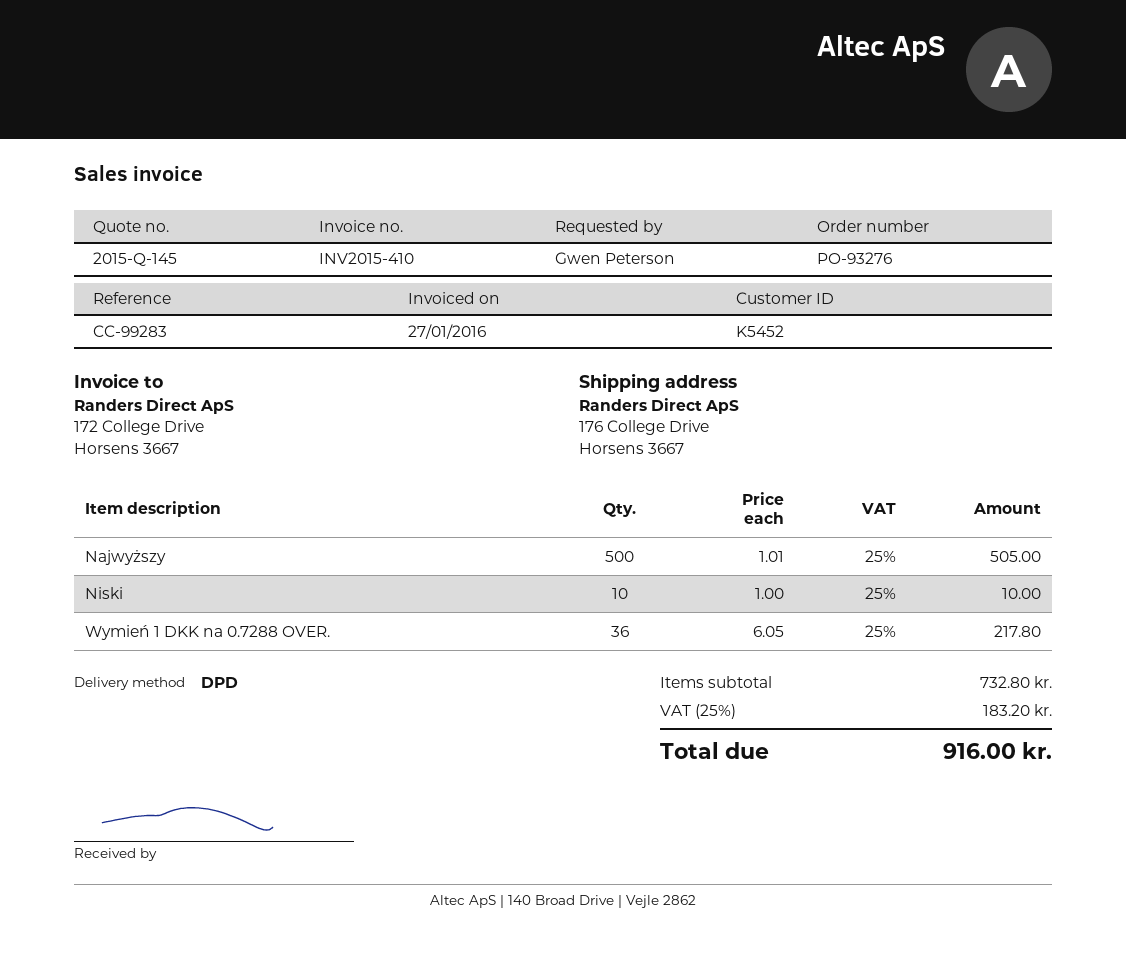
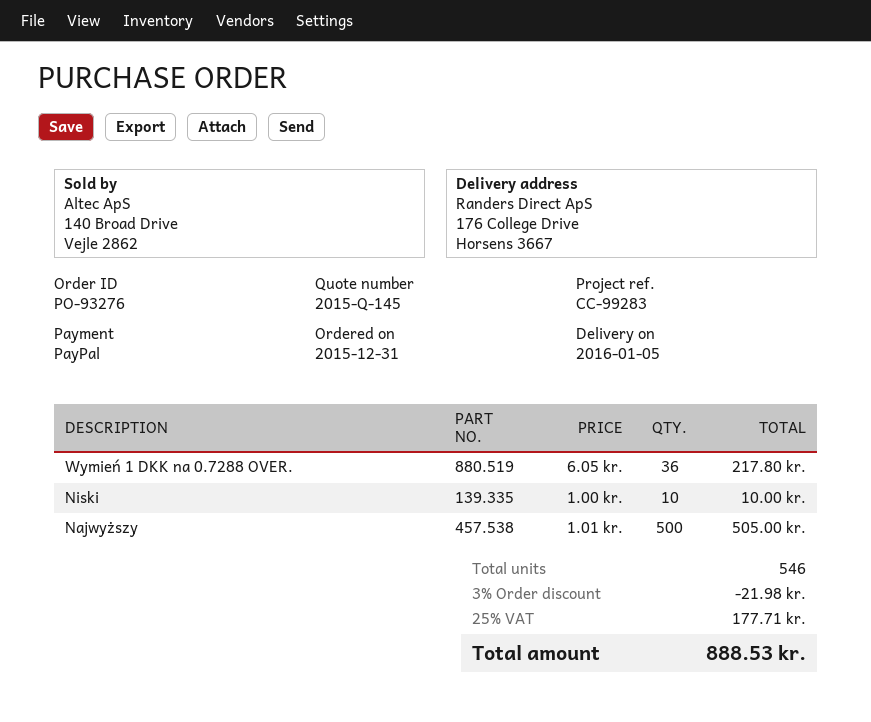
discount: none -> 3% = 21.98
tax: 25% = 183.20 -> 25% = 177.71
total: 916.00 -> 888.53

